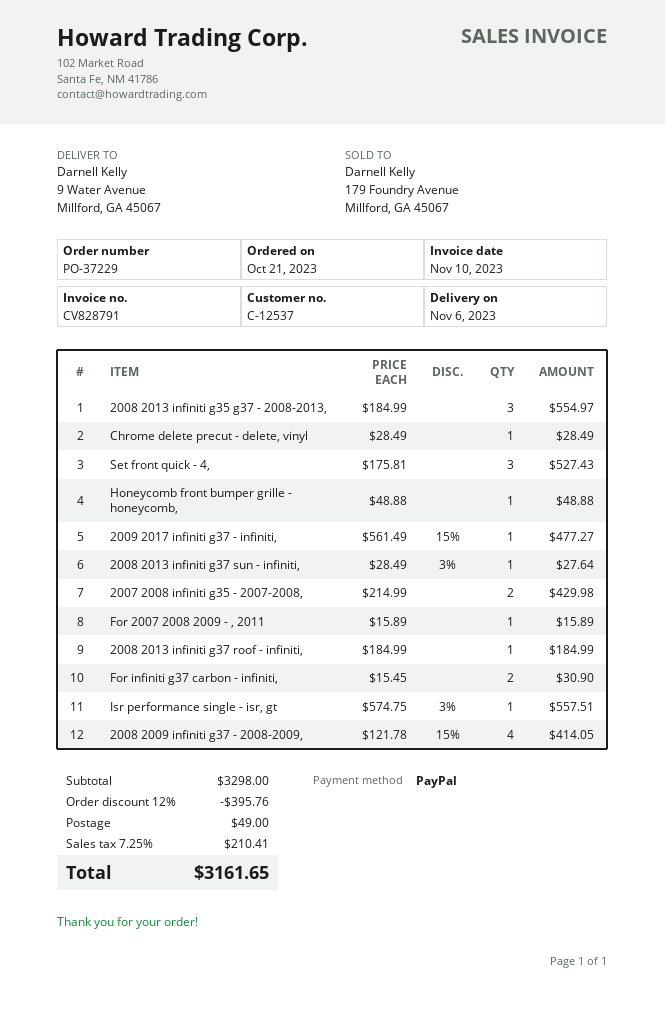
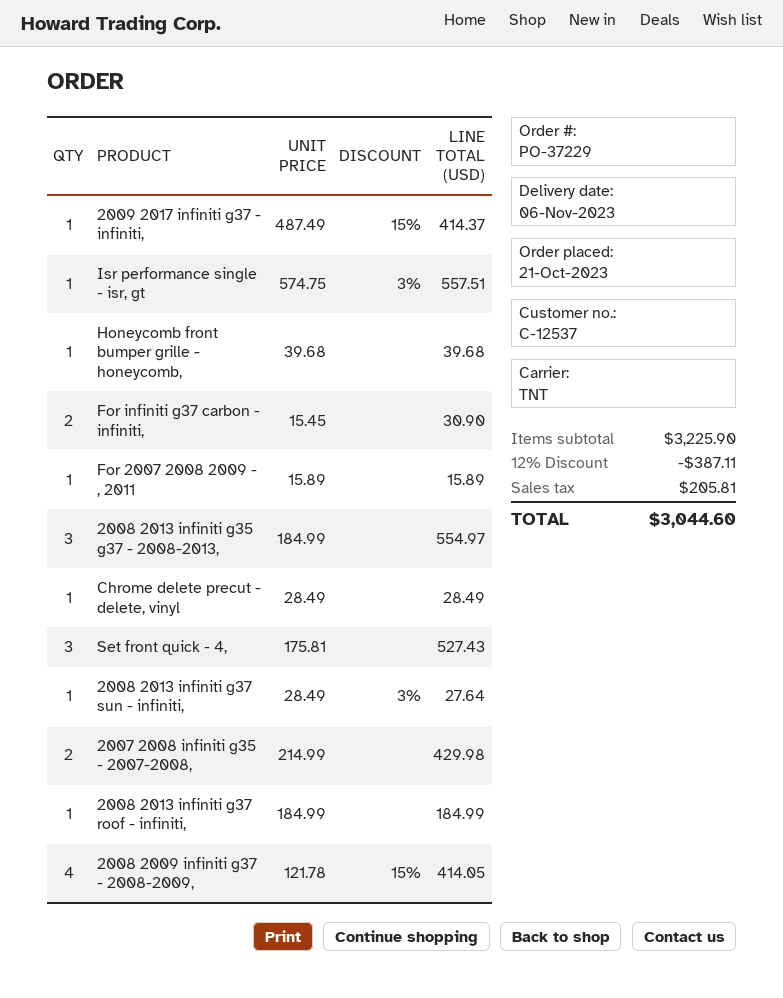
Honeycomb front bumper grille - honeycomb,: 1 x 48.88 = 48.88 -> 1 x 39.68 = 39.68
2009 2017 infiniti g37 - infiniti,: 1 x 561.49 - 15% = 477.27 -> 1 x 487.49 - 15% = 414.37
subtotal: 3298.00 -> 3225.90
discount: 12% = 395.76 -> 12% = 387.11
shipping: 49.00 -> none
tax: 210.41 -> 205.81
total: 3161.65 -> 3044.60

